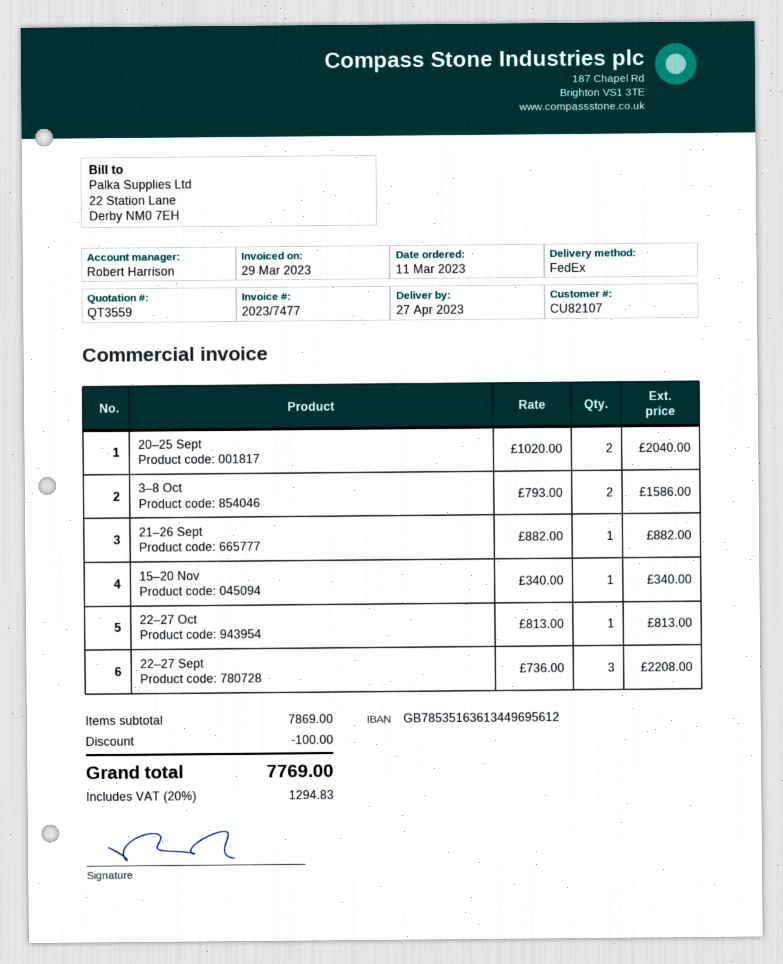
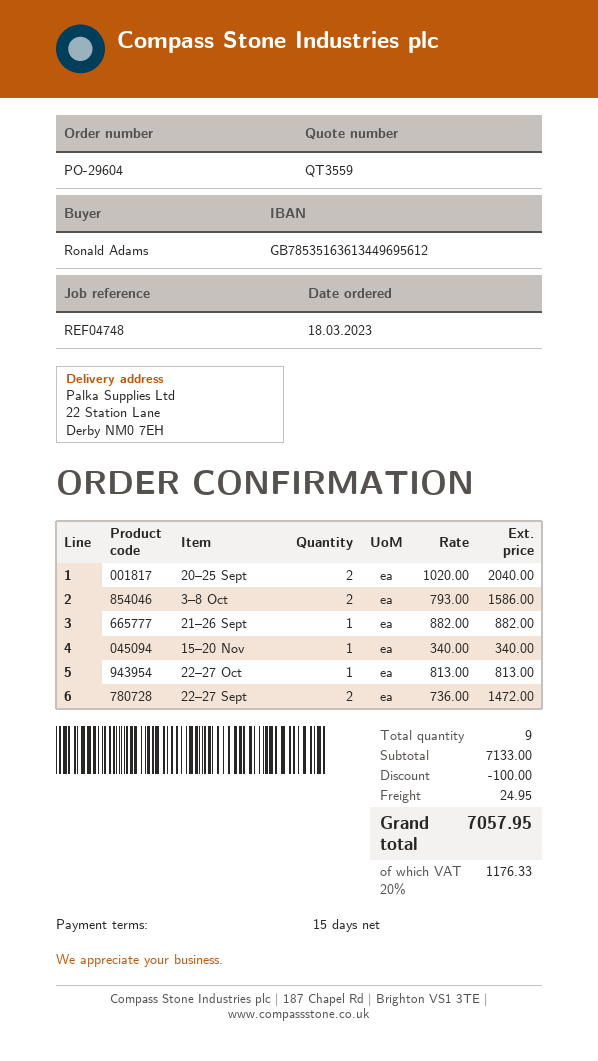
order date: 2023-03-11 -> 2023-03-18
22–27 Sept: 3 x 736.00 = 2208.00 -> 2 x 736.00 = 1472.00
subtotal: 7869.00 -> 7133.00
shipping: none -> 24.95
tax: 20% = 1294.83 -> 20% = 1176.33
total: 7769.00 -> 7057.95

